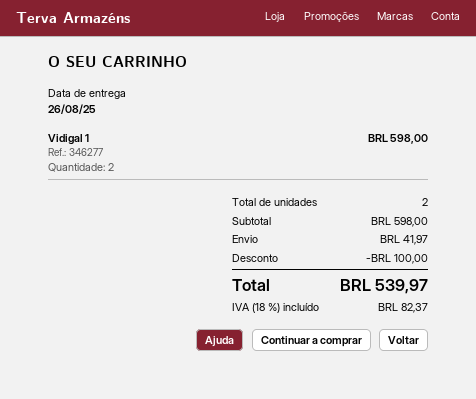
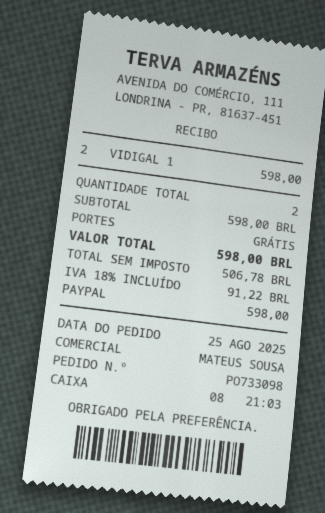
discount: 100.00 -> none
shipping: 41.97 -> 0.00
tax: 18% = 82.37 -> 18% = 91.22
total: 539.97 -> 598.00

